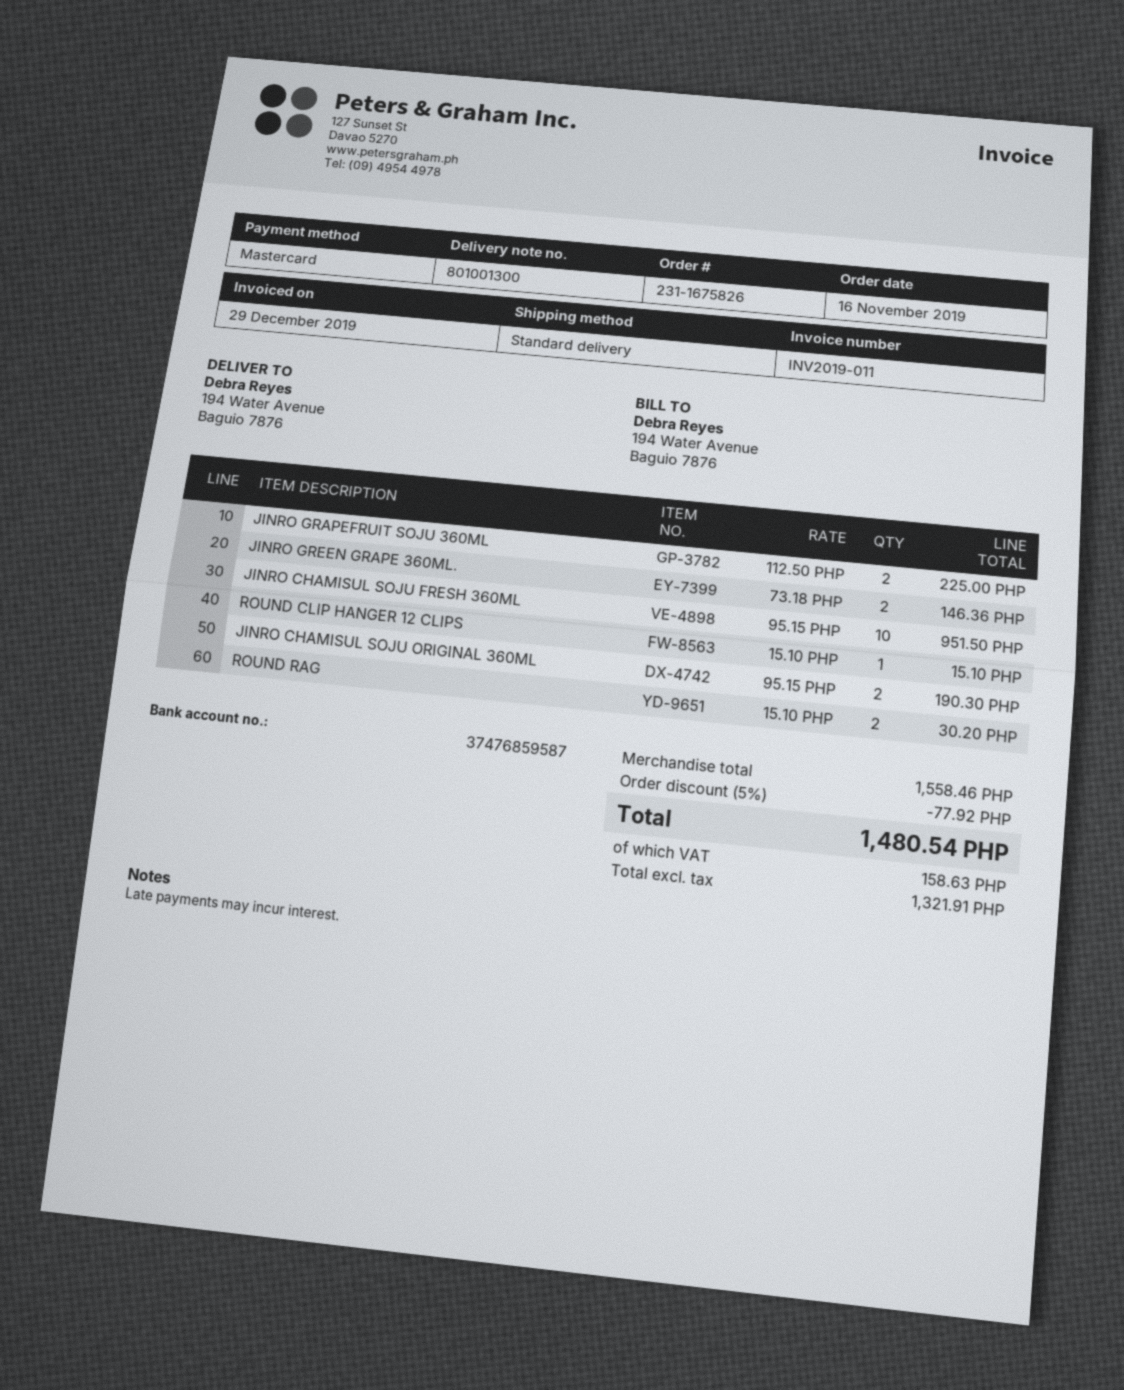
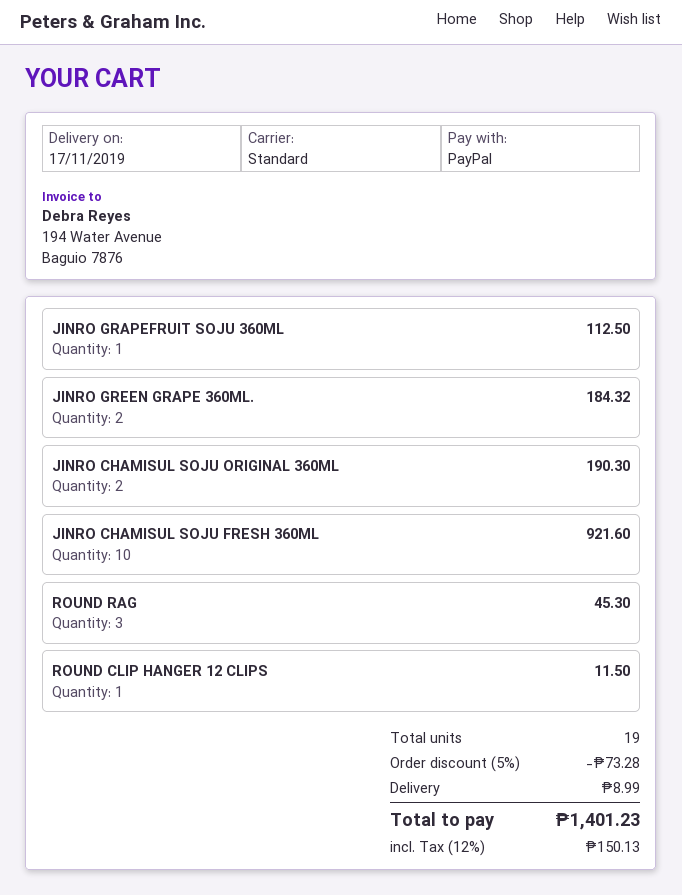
payment method: Mastercard -> PayPal
JINRO GRAPEFRUIT SOJU 360ML: 2 for 225.00 -> 1 for 112.50
JINRO GREEN GRAPE 360ML.: 2 for 146.36 -> 2 for 184.32
JINRO CHAMISUL SOJU FRESH 360ML: 10 for 951.50 -> 10 for 921.60
ROUND CLIP HANGER 12 CLIPS: 1 for 15.10 -> 1 for 11.50
ROUND RAG: 2 for 30.20 -> 3 for 45.30
discount: 5% = 77.92 -> 5% = 73.28
shipping: none -> 8.99
tax: 158.63 -> 150.13
total: 1480.54 -> 1401.23

